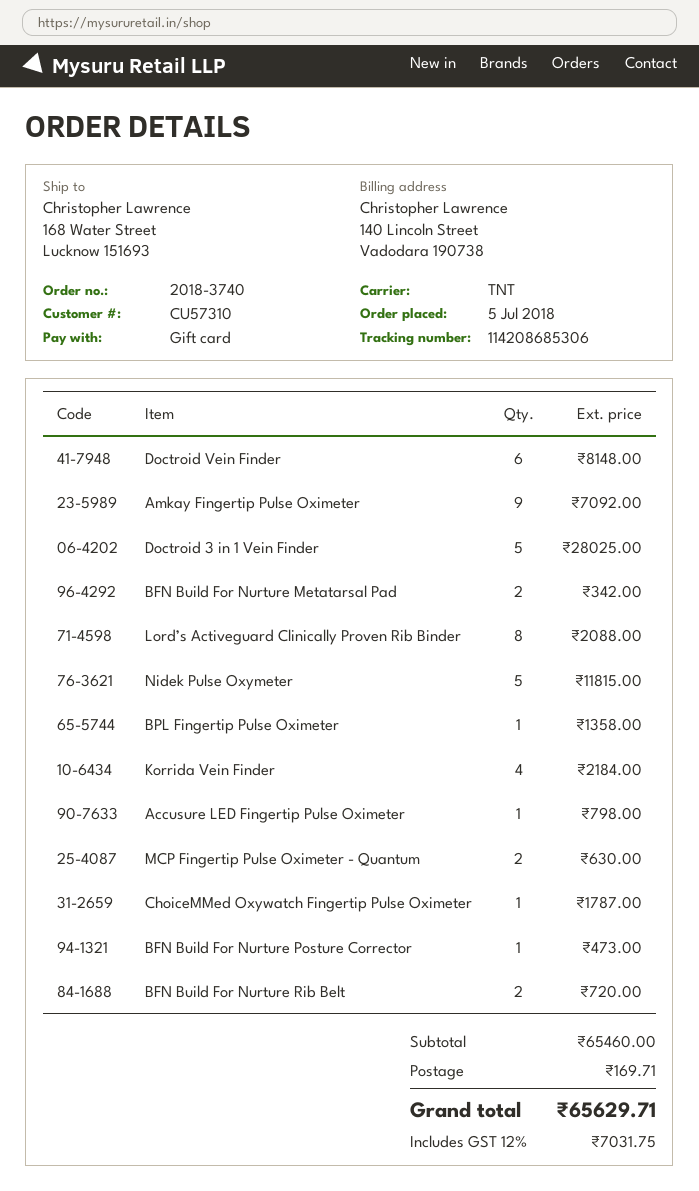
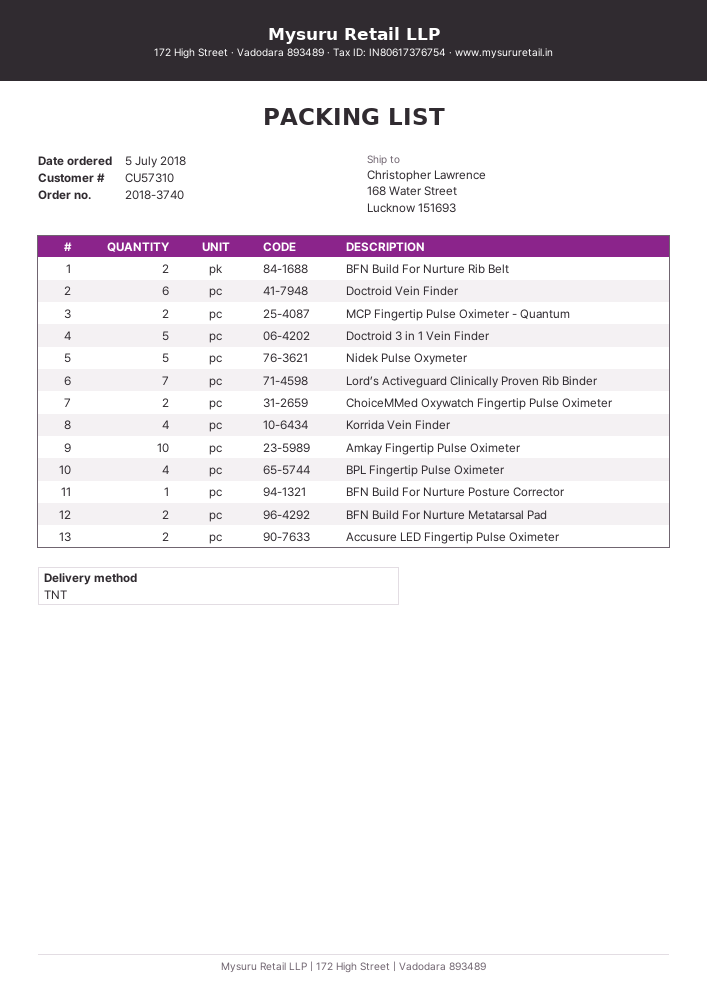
Amkay Fingertip Pulse Oximeter: 9 -> 10
Lord’s Activeguard Clinically Proven Rib Binder: 8 -> 7
BPL Fingertip Pulse Oximeter: 1 -> 4
Accusure LED Fingertip Pulse Oximeter: 1 -> 2
ChoiceMMed Oxywatch Fingertip Pulse Oximeter: 1 -> 2

